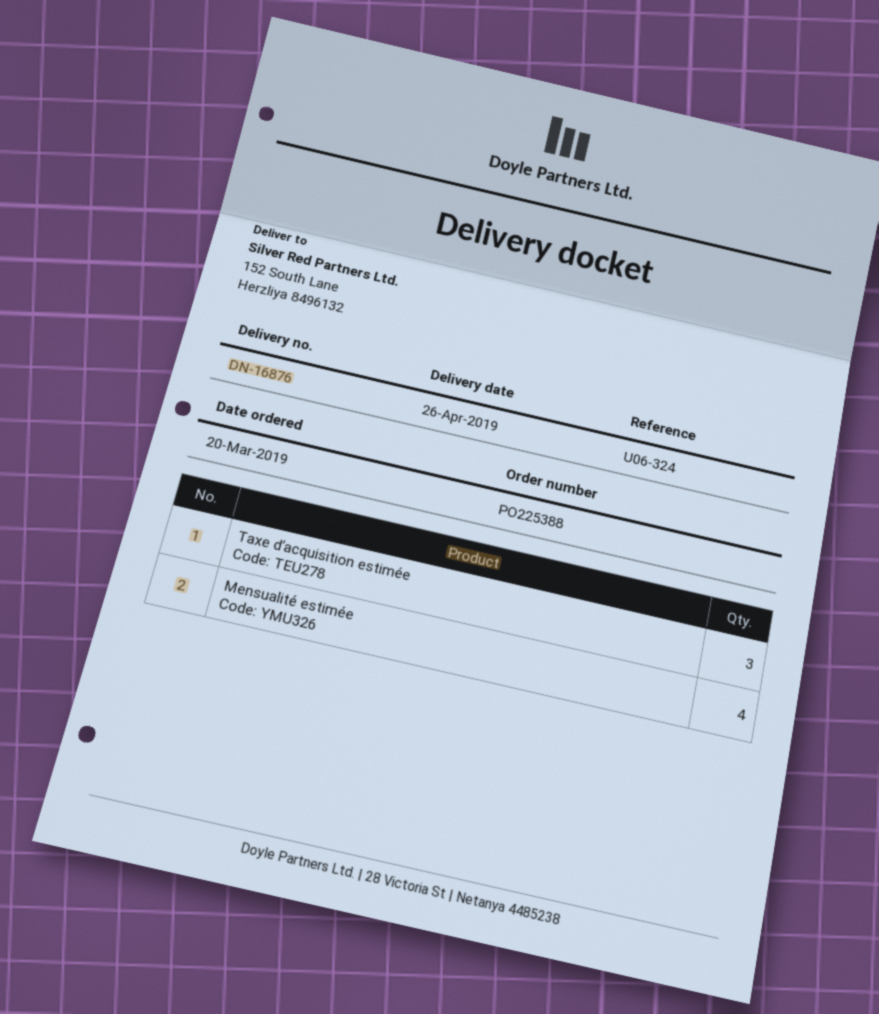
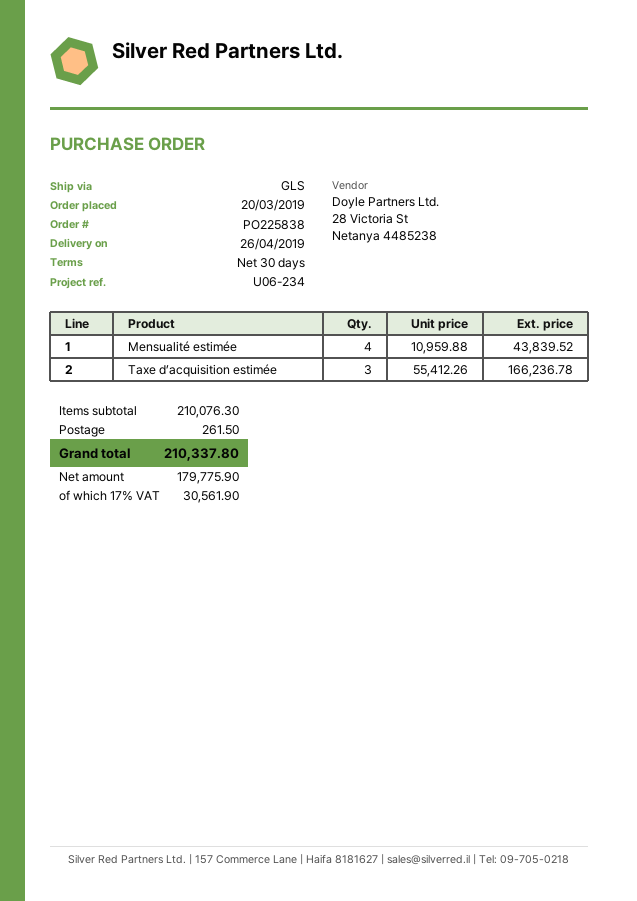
order number: PO225388 -> PO225838
reference: U06-324 -> U06-234

